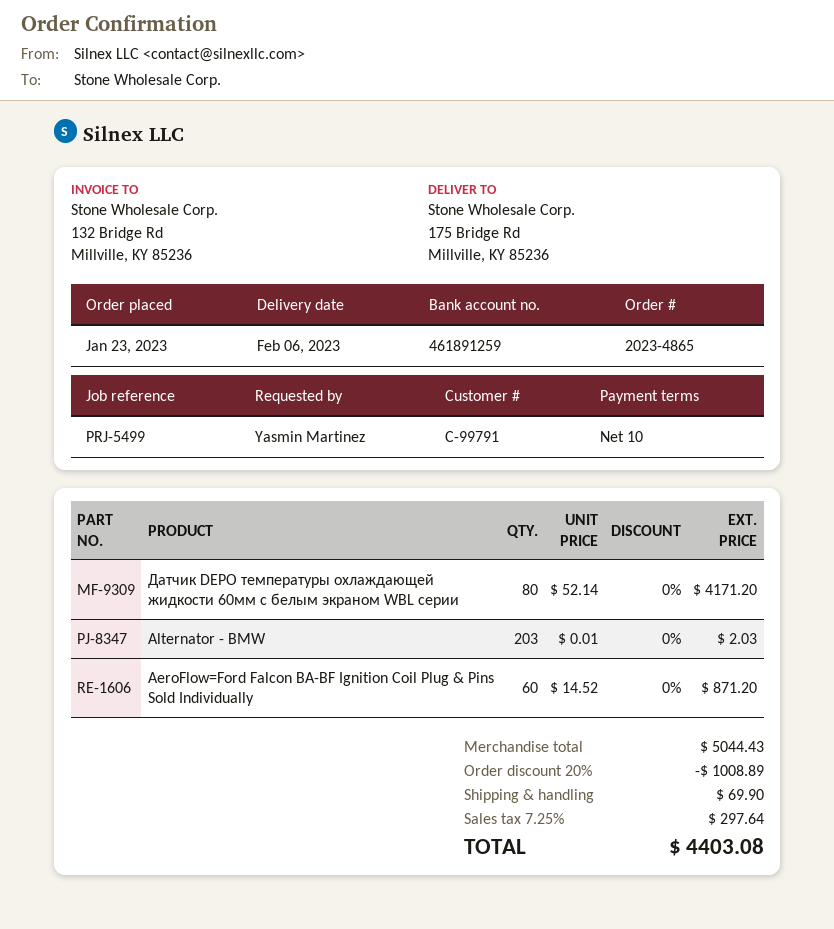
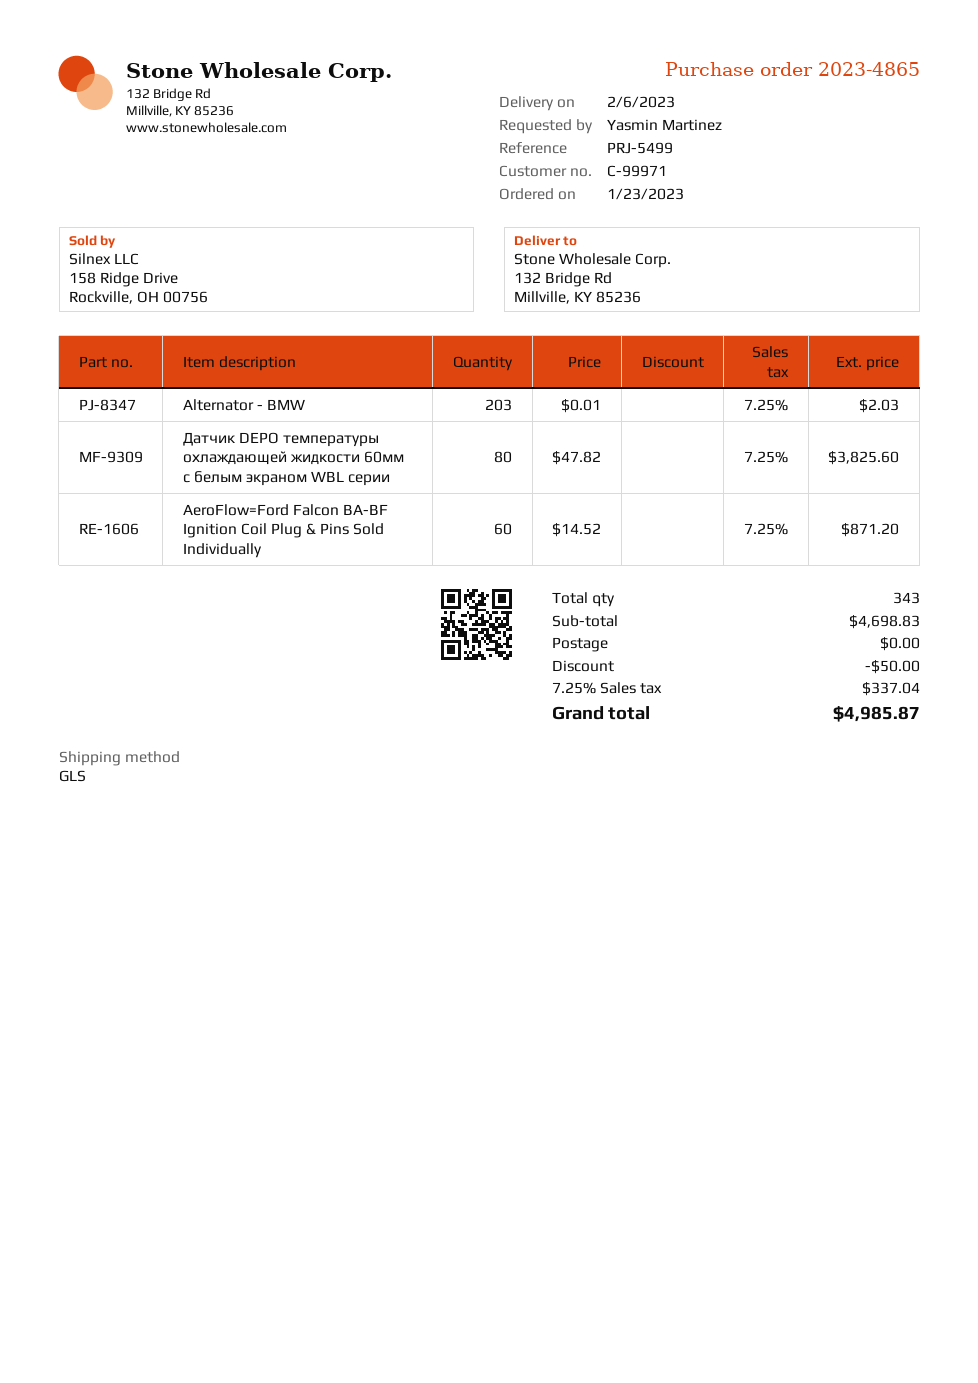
customer number: C-99791 -> C-99971
ship to: 175 Bridge Rd, Millville, KY 85236 -> 132 Bridge Rd, Millville, KY 85236
Датчик DEPO температуры охлаждающей жидкости 60мм с белым экраном WBL серии: 80 x 52.14 = 4171.20 -> 80 x 47.82 = 3825.60
subtotal: 5044.43 -> 4698.83
discount: 1008.89 -> 50.00
shipping: 69.90 -> 0.00
tax: 7.25% = 297.64 -> 7.25% = 337.04
total: 4403.08 -> 4985.87

